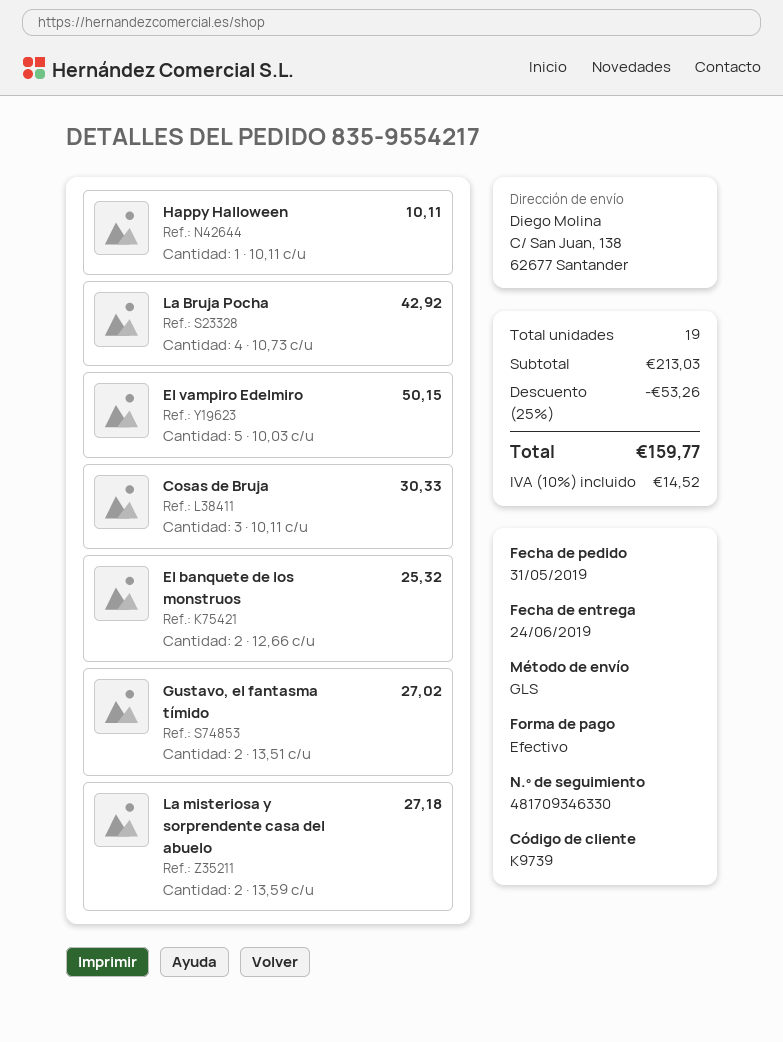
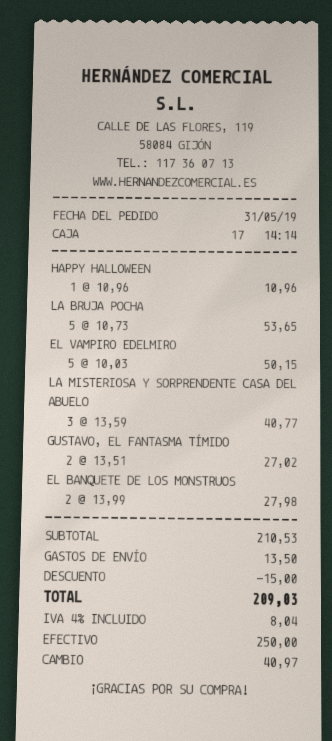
Happy Halloween: 1 x 10.11 = 10.11 -> 1 x 10.96 = 10.96
La Bruja Pocha: 4 x 10.73 = 42.92 -> 5 x 10.73 = 53.65
Cosas de Bruja: 3 x 10.11 = 30.33 -> none
El banquete de los monstruos: 2 x 12.66 = 25.32 -> 2 x 13.99 = 27.98
La misteriosa y sorprendente casa del abuelo: 2 x 13.59 = 27.18 -> 3 x 13.59 = 40.77
subtotal: 213.03 -> 210.53
discount: 53.26 -> 15.00
shipping: none -> 13.50
tax: 10% = 14.52 -> 4% = 8.04
total: 159.77 -> 209.03

